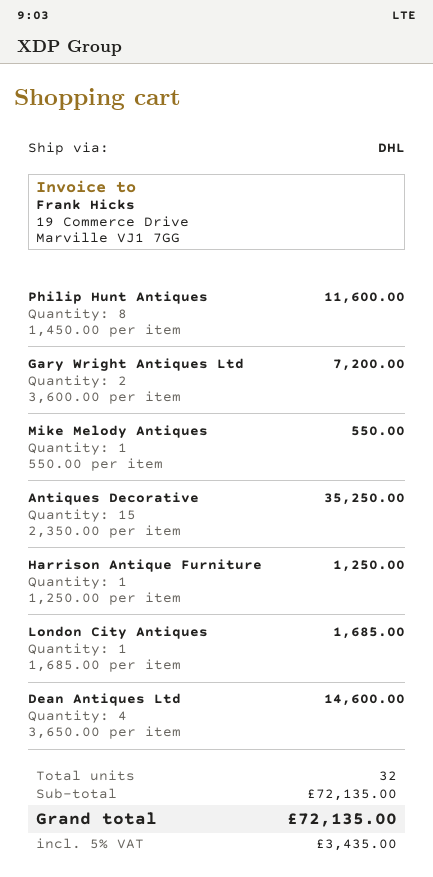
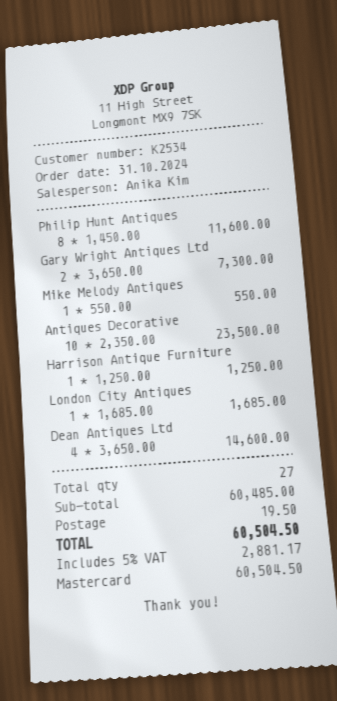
Gary Wright Antiques Ltd: 2 x 3600.00 = 7200.00 -> 2 x 3650.00 = 7300.00
Antiques Decorative: 15 x 2350.00 = 35250.00 -> 10 x 2350.00 = 23500.00
total quantity: 32 -> 27
subtotal: 72135.00 -> 60485.00
shipping: none -> 19.50
tax: 5% = 3435.00 -> 5% = 2881.17
total: 72135.00 -> 60504.50

